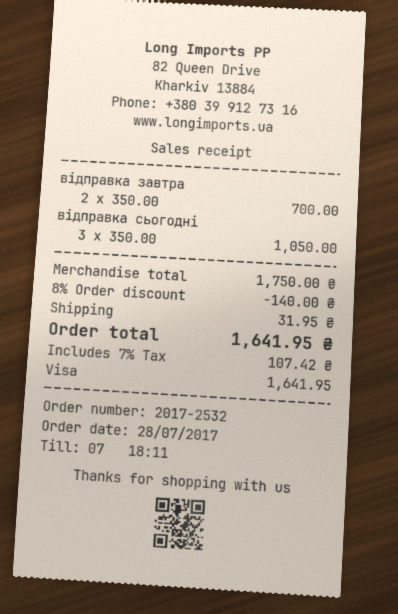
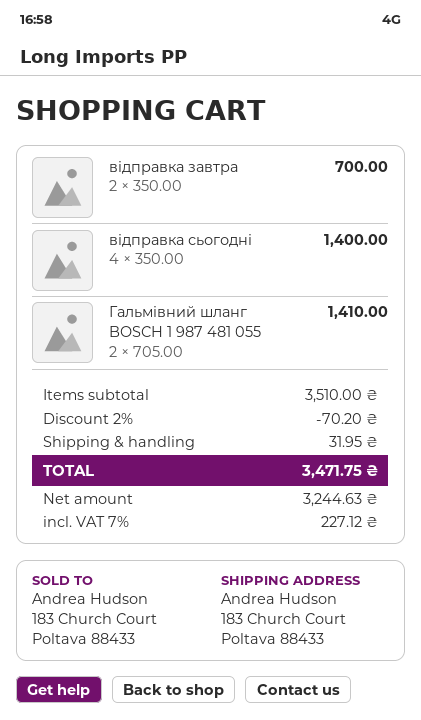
відправка сьогодні: 3 x 350.00 = 1050.00 -> 4 x 350.00 = 1400.00
Гальмівний шланг BOSCH 1 987 481 055: none -> 2 x 705.00 = 1410.00
subtotal: 1750.00 -> 3510.00
discount: 8% = 140.00 -> 2% = 70.20
tax: 7% = 107.42 -> 7% = 227.12
total: 1641.95 -> 3471.75

